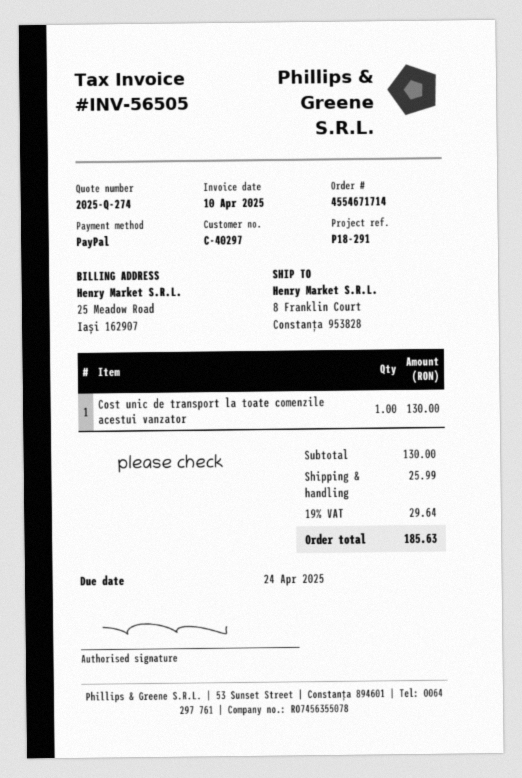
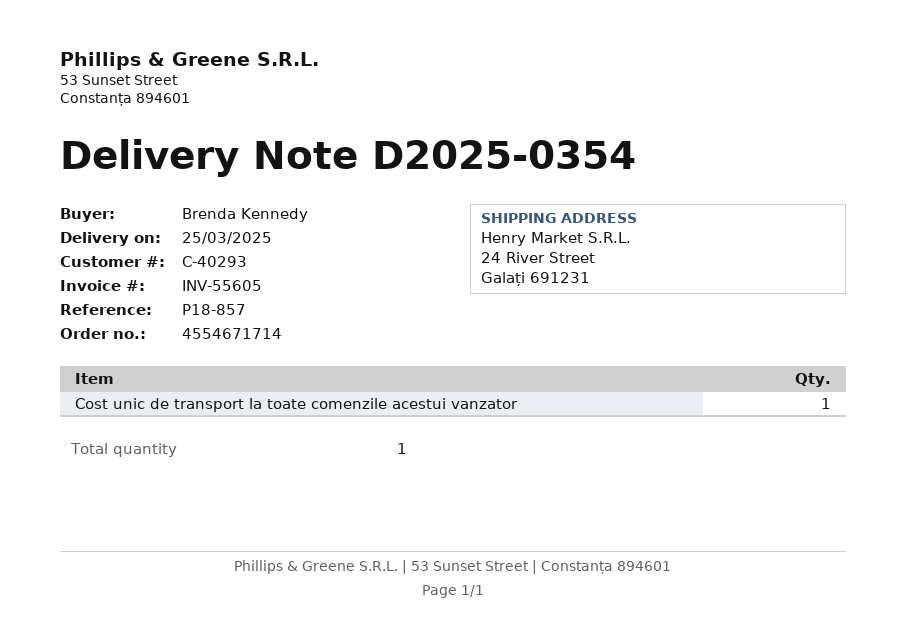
invoice number: INV-56505 -> INV-55605
customer number: C-40297 -> C-40293
reference: P18-291 -> P18-857
ship to: 8 Franklin Court, Constanța 953828 -> 24 River Street, Galați 691231

